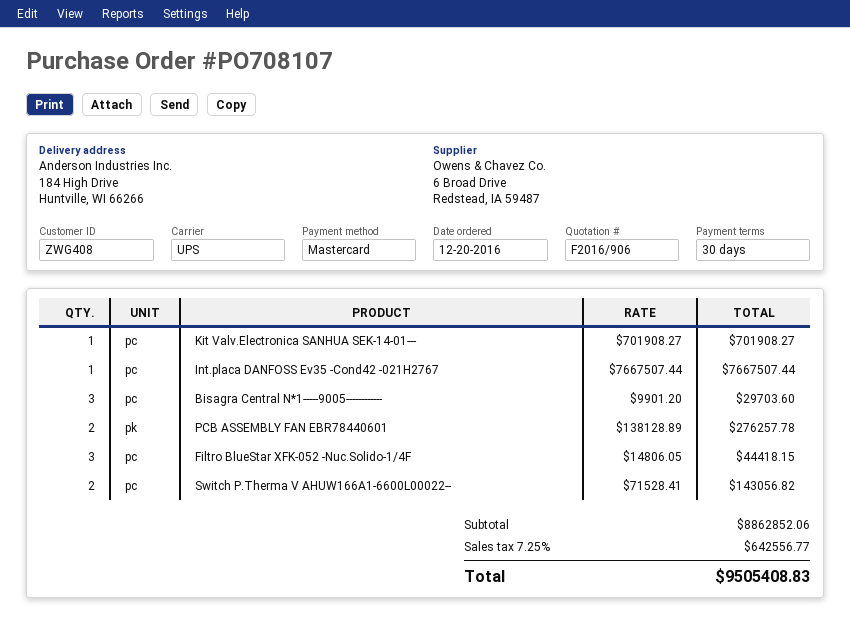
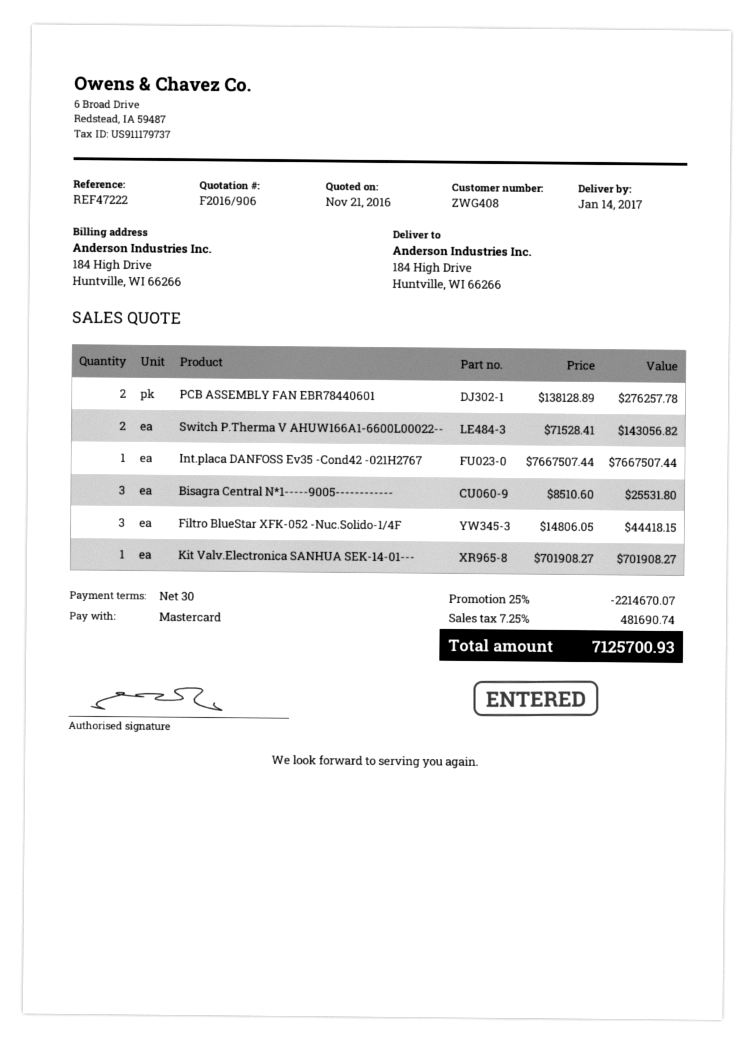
Bisagra Central N*1-----9005------------: 3 x 9901.20 = 29703.60 -> 3 x 8510.60 = 25531.80
discount: none -> 25% = 2214670.07
tax: 7.25% = 642556.77 -> 7.25% = 481690.74
total: 9505408.83 -> 7125700.93

